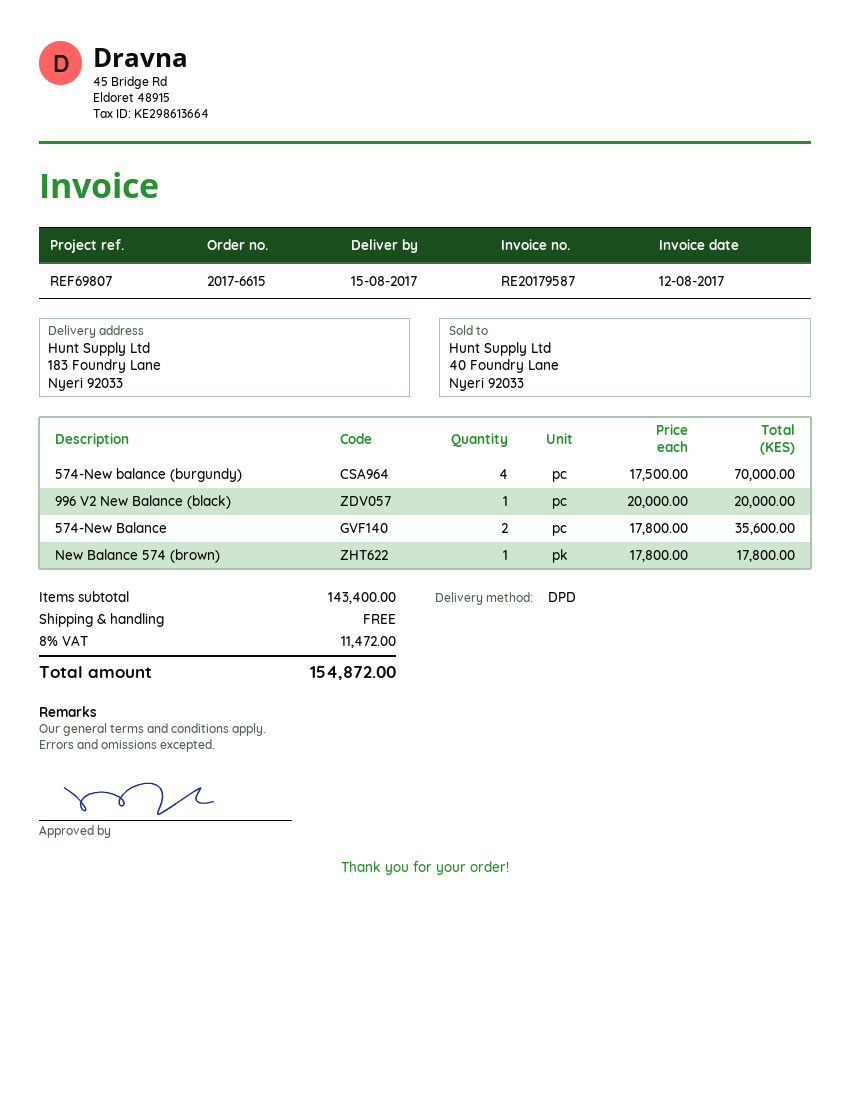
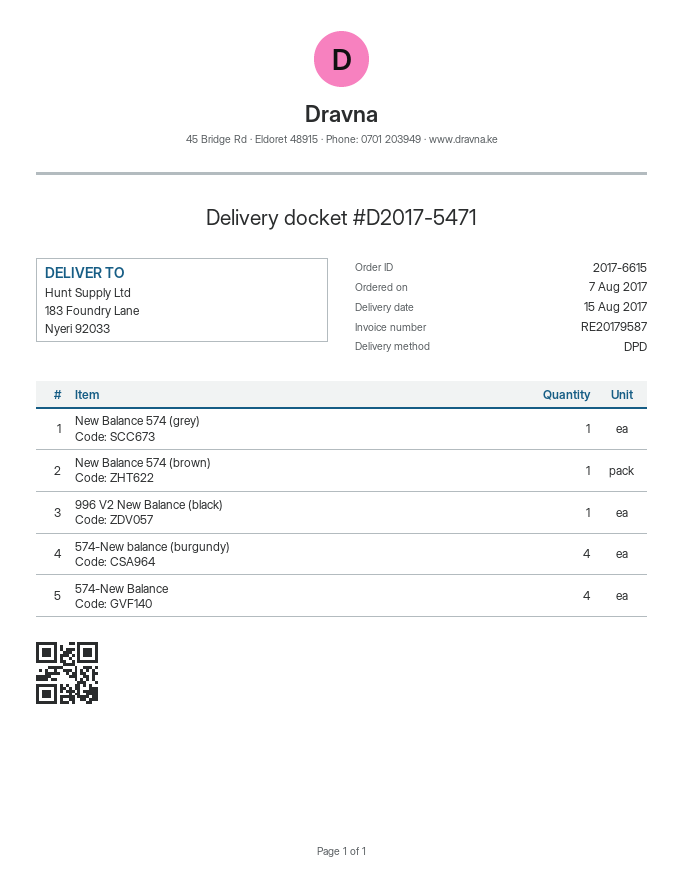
574-New Balance: 2 -> 4
New Balance 574 (grey): none -> 1

